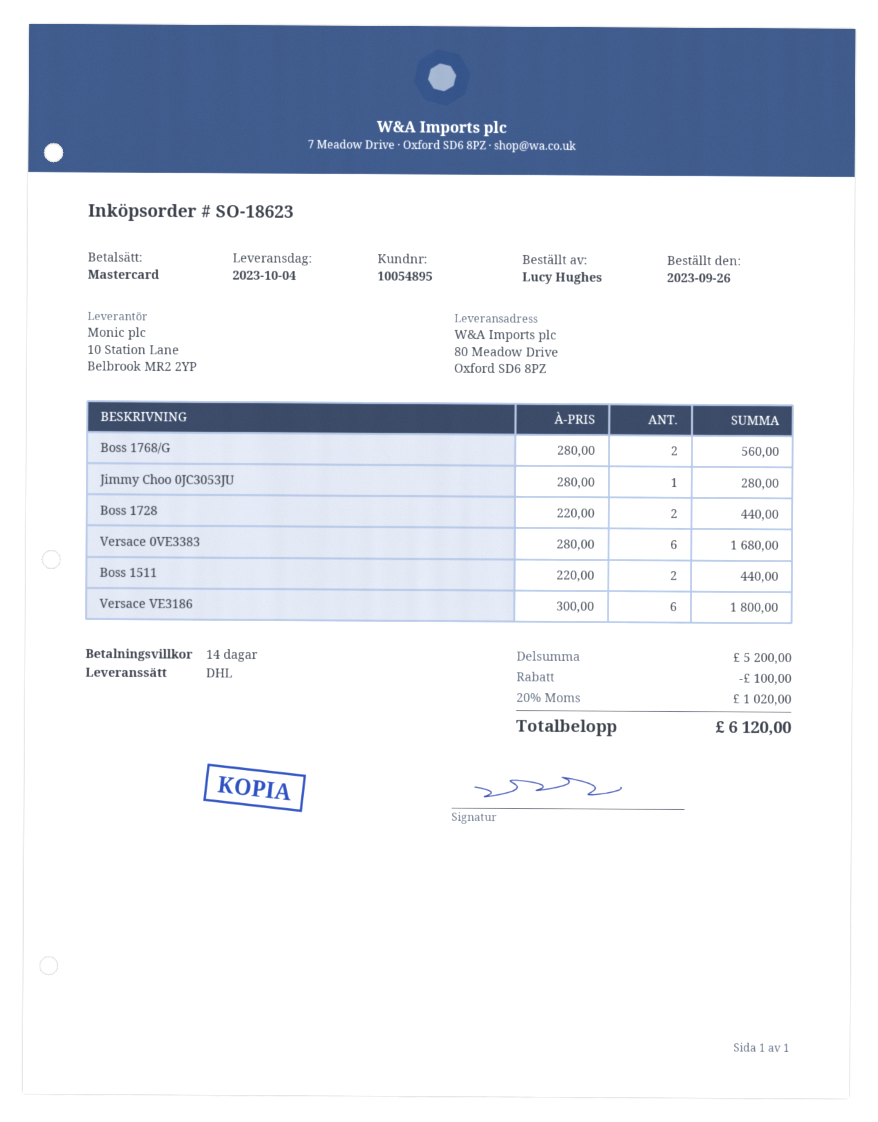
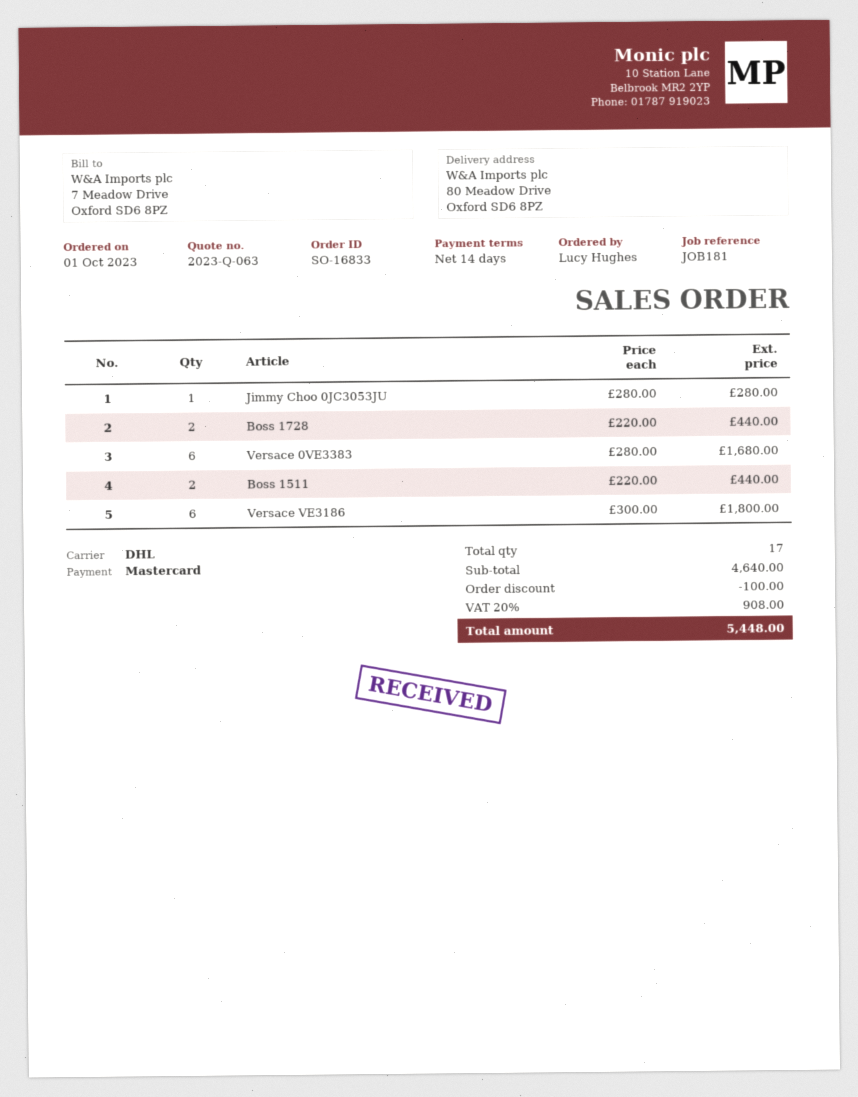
order number: SO-18623 -> SO-16833
order date: 2023-09-26 -> 2023-10-01
Boss 1768/G: 2 x 280.00 = 560.00 -> none
subtotal: 5200.00 -> 4640.00
tax: 20% = 1020.00 -> 20% = 908.00
total: 6120.00 -> 5448.00

